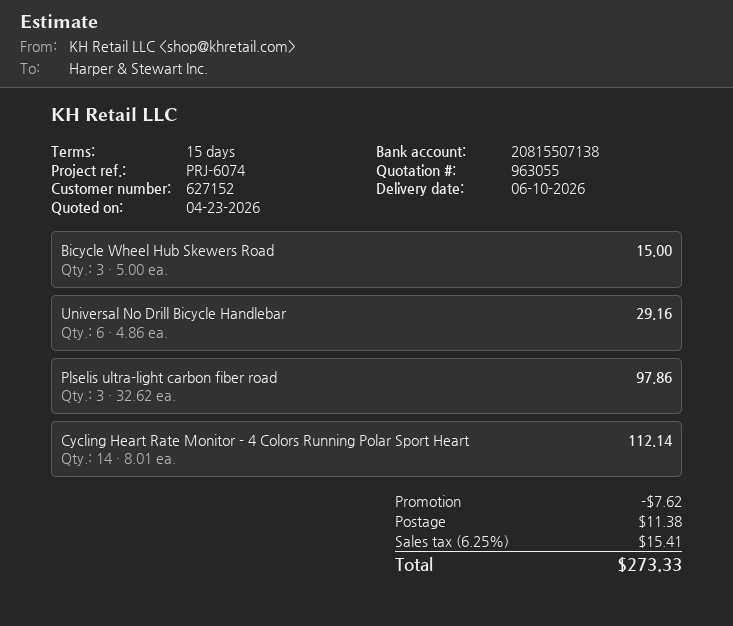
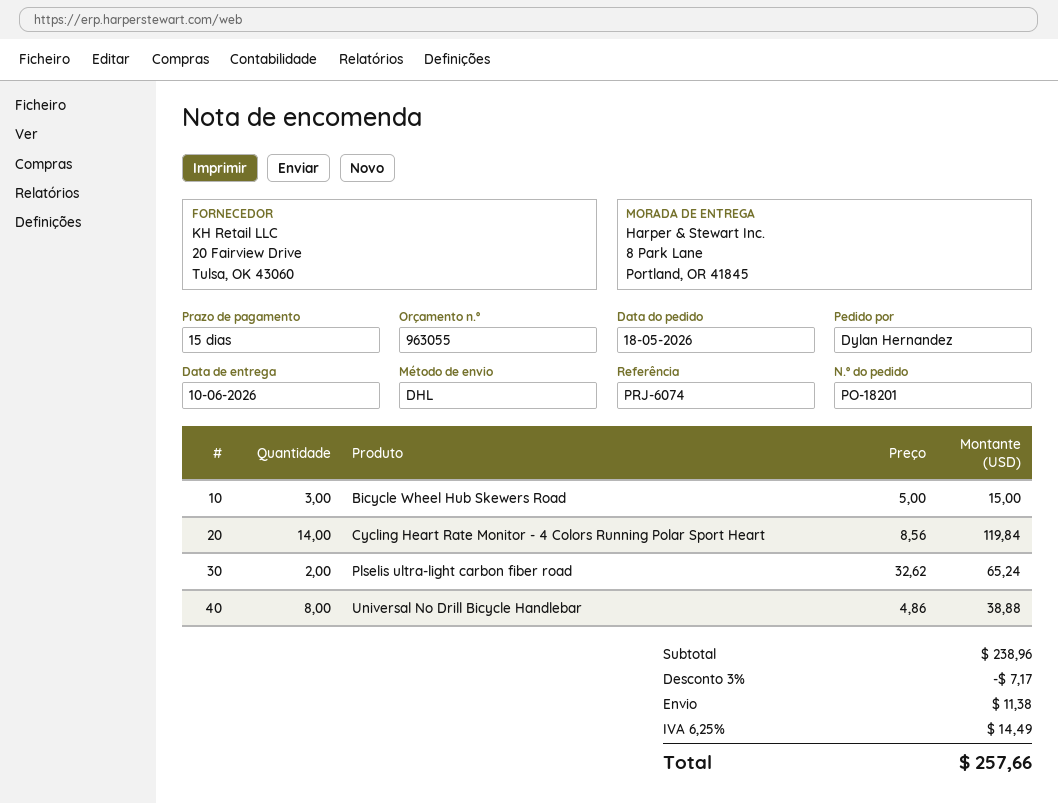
Universal No Drill Bicycle Handlebar: 6 x 4.86 = 29.16 -> 8 x 4.86 = 38.88
Plselis ultra-light carbon fiber road: 3 x 32.62 = 97.86 -> 2 x 32.62 = 65.24
Cycling Heart Rate Monitor - 4 Colors Running Polar Sport Heart: 14 x 8.01 = 112.14 -> 14 x 8.56 = 119.84
discount: 7.62 -> 7.17
tax: 6.25% = 15.41 -> 6.25% = 14.49
total: 273.33 -> 257.66

